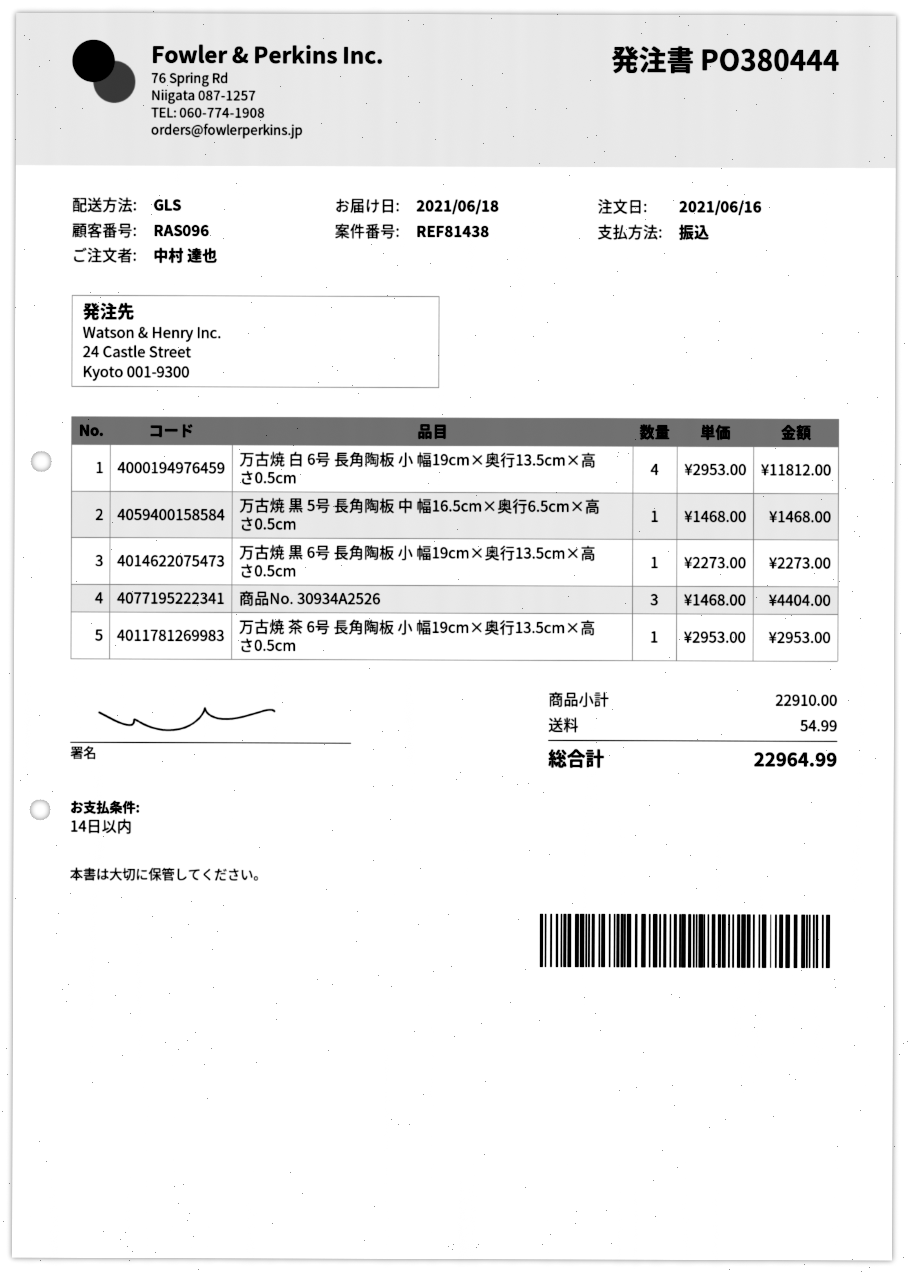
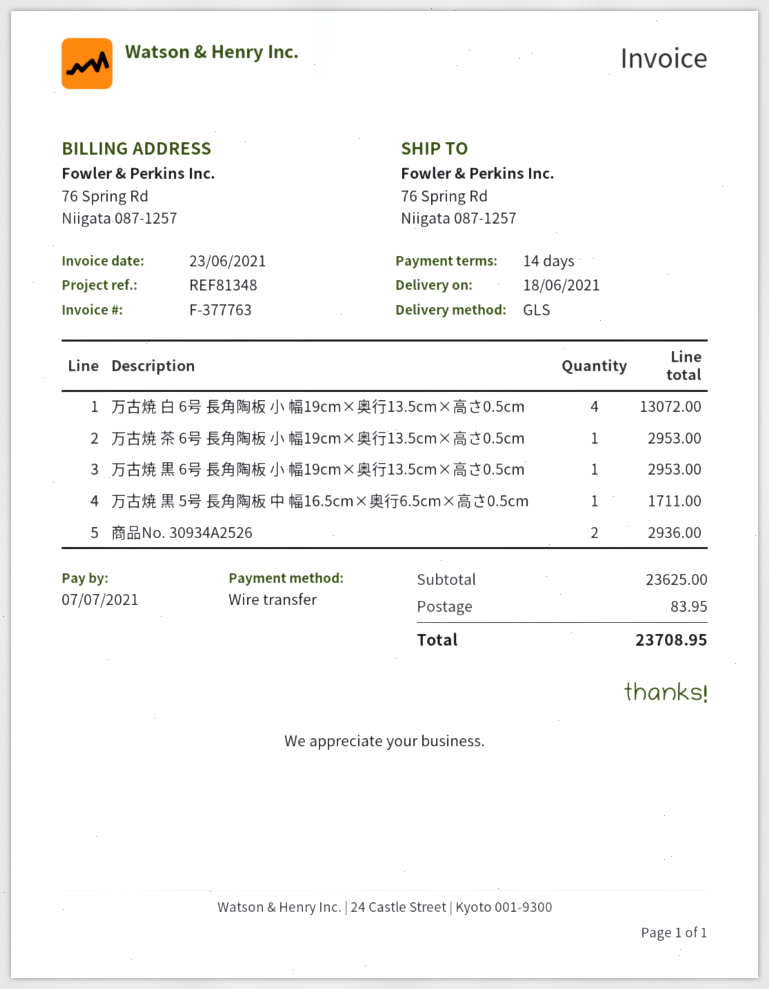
reference: REF81438 -> REF81348
万古焼 白 6号 長角陶板 小 幅19cm×奥行13.5cm×高さ0.5cm: 4 for 11812.00 -> 4 for 13072.00
万古焼 黒 5号 長角陶板 中 幅16.5cm×奥行6.5cm×高さ0.5cm: 1 for 1468.00 -> 1 for 1711.00
万古焼 黒 6号 長角陶板 小 幅19cm×奥行13.5cm×高さ0.5cm: 1 for 2273.00 -> 1 for 2953.00
商品No. 30934A2526: 3 for 4404.00 -> 2 for 2936.00
subtotal: 22910.00 -> 23625.00
shipping: 54.99 -> 83.95
total: 22964.99 -> 23708.95

